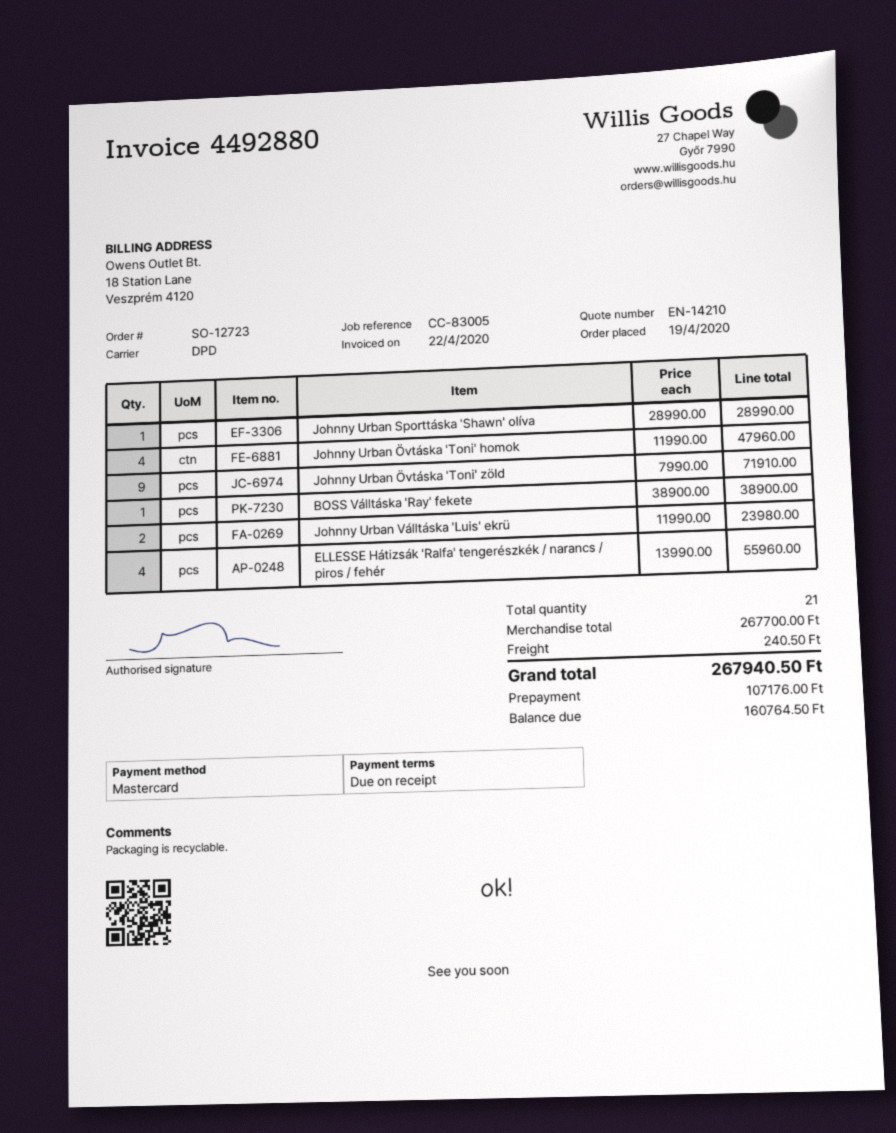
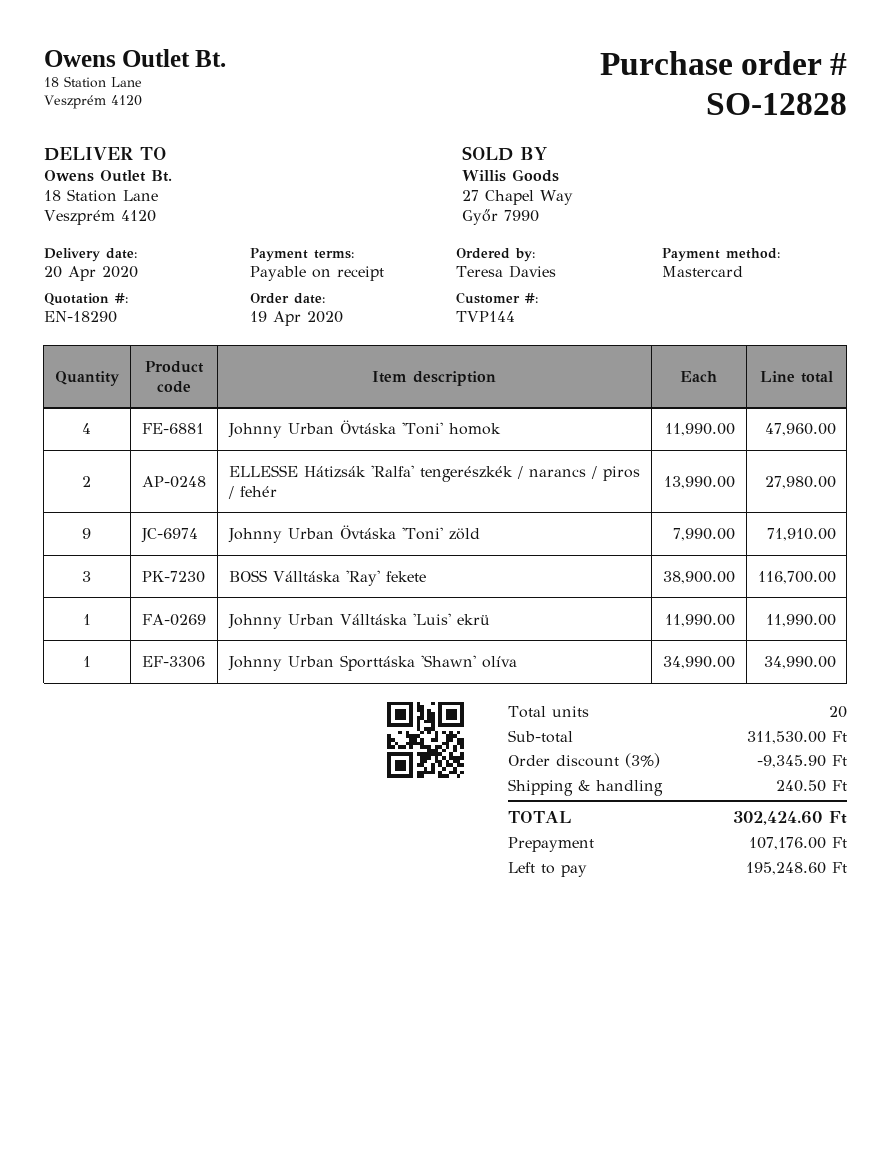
quote number: EN-14210 -> EN-18290
order number: SO-12723 -> SO-12828
Johnny Urban Sporttáska 'Shawn' olíva: 1 x 28990.00 = 28990.00 -> 1 x 34990.00 = 34990.00
BOSS Válltáska 'Ray' fekete: 1 x 38900.00 = 38900.00 -> 3 x 38900.00 = 116700.00
Johnny Urban Válltáska 'Luis' ekrü: 2 x 11990.00 = 23980.00 -> 1 x 11990.00 = 11990.00
ELLESSE Hátizsák 'Ralfa' tengerészkék / narancs / piros / fehér: 4 x 13990.00 = 55960.00 -> 2 x 13990.00 = 27980.00
total quantity: 21 -> 20
subtotal: 267700.00 -> 311530.00
discount: none -> 3% = 9345.90
total: 267940.50 -> 302424.60
balance: 160764.50 -> 195248.60

